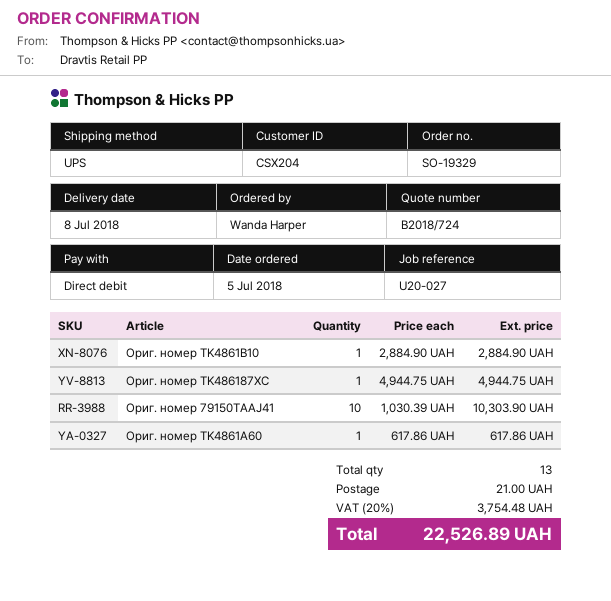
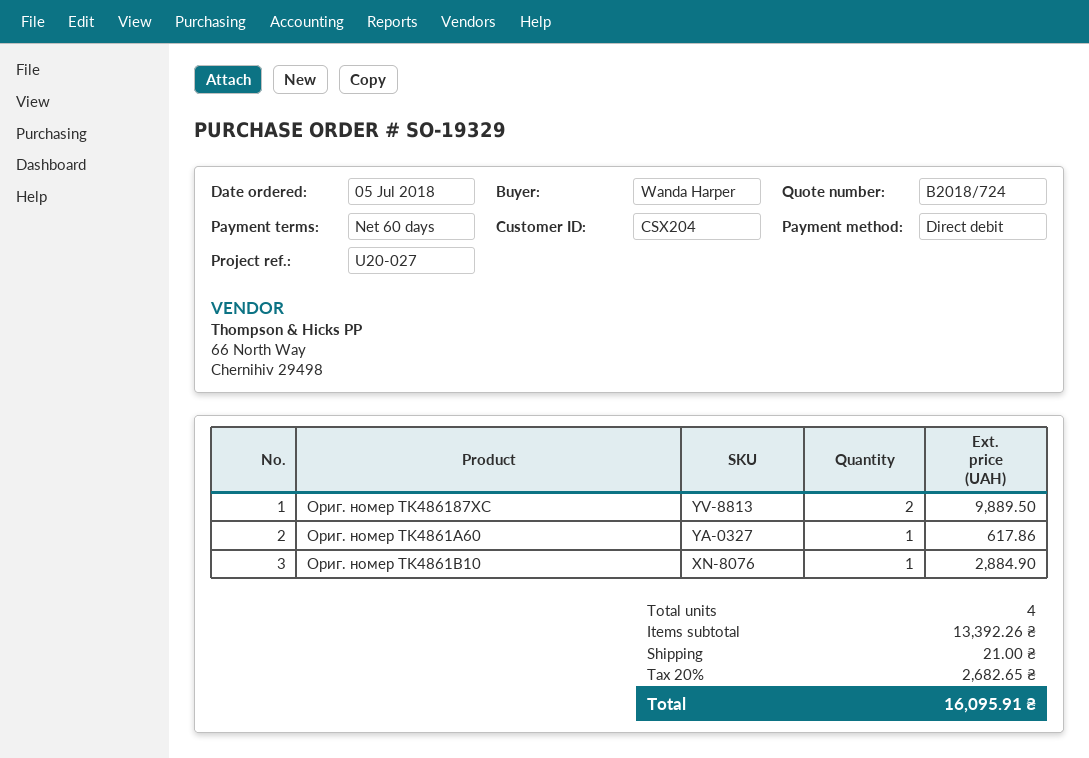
Ориг. номер TK486187XC: 1 for 4944.75 -> 2 for 9889.50
Ориг. номер 79150TAAJ41: 10 for 10303.90 -> none
total quantity: 13 -> 4
tax: 20% = 3754.48 -> 20% = 2682.65
total: 22526.89 -> 16095.91

